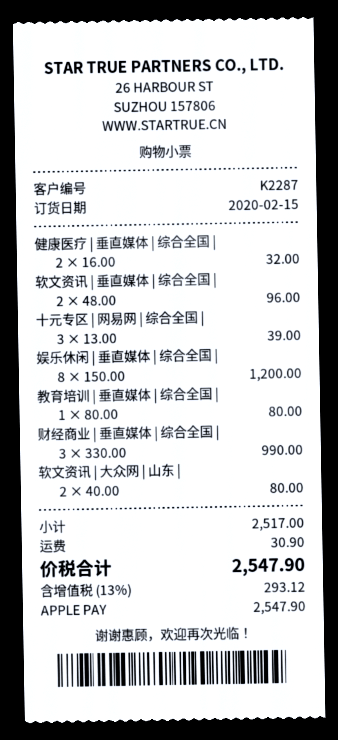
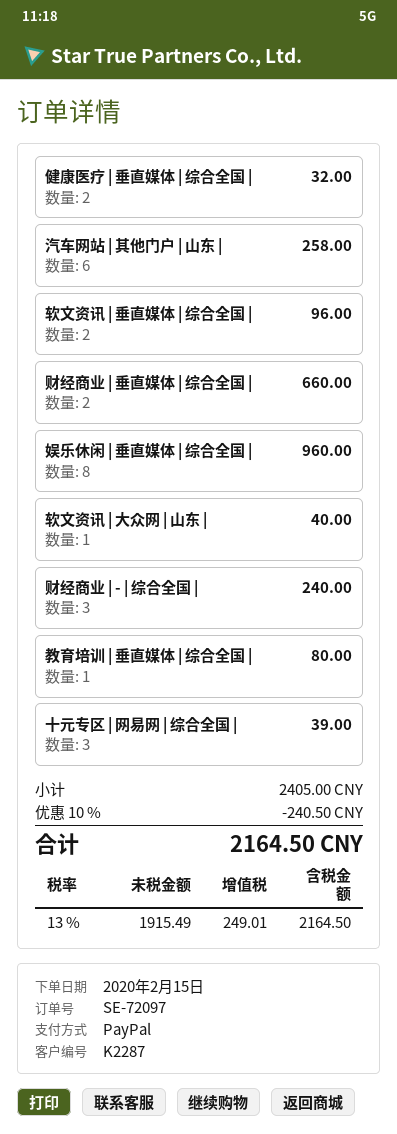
payment method: Apple Pay -> PayPal
娱乐休闲 | 垂直媒体 | 综合全国 |: 8 for 1200.00 -> 8 for 960.00
财经商业 | 垂直媒体 | 综合全国 |: 3 for 990.00 -> 2 for 660.00
软文资讯 | 大众网 | 山东 |: 2 for 80.00 -> 1 for 40.00
汽车网站 | 其他门户 | 山东 |: none -> 6 for 258.00
财经商业 | - | 综合全国 |: none -> 3 for 240.00
subtotal: 2517.00 -> 2405.00
discount: none -> 10% = 240.50
shipping: 30.90 -> none
tax: 13% = 293.12 -> 13% = 249.01
total: 2547.90 -> 2164.50

